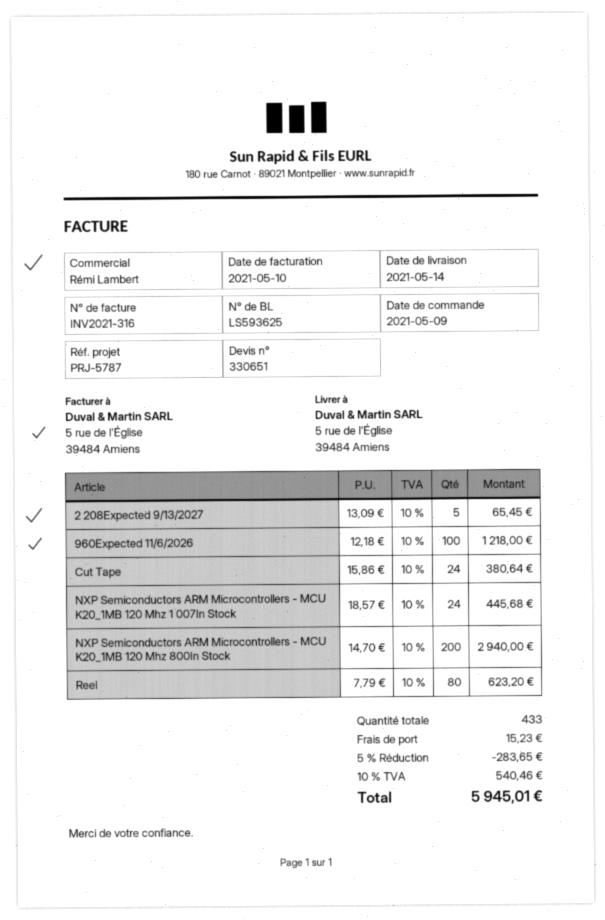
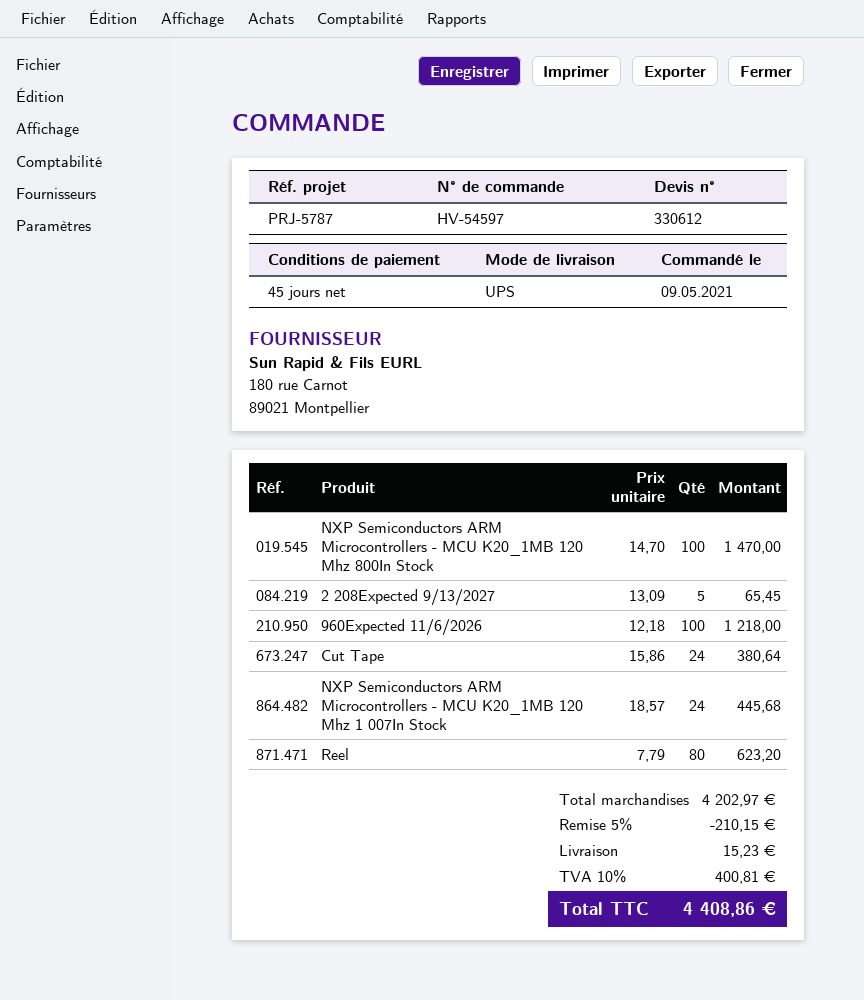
quote number: 330651 -> 330612
NXP Semiconductors ARM Microcontrollers - MCU K20_1MB 120 Mhz 800In Stock: 200 x 14.70 = 2940.00 -> 100 x 14.70 = 1470.00
discount: 5% = 283.65 -> 5% = 210.15
tax: 10% = 540.46 -> 10% = 400.81
total: 5945.01 -> 4408.86

